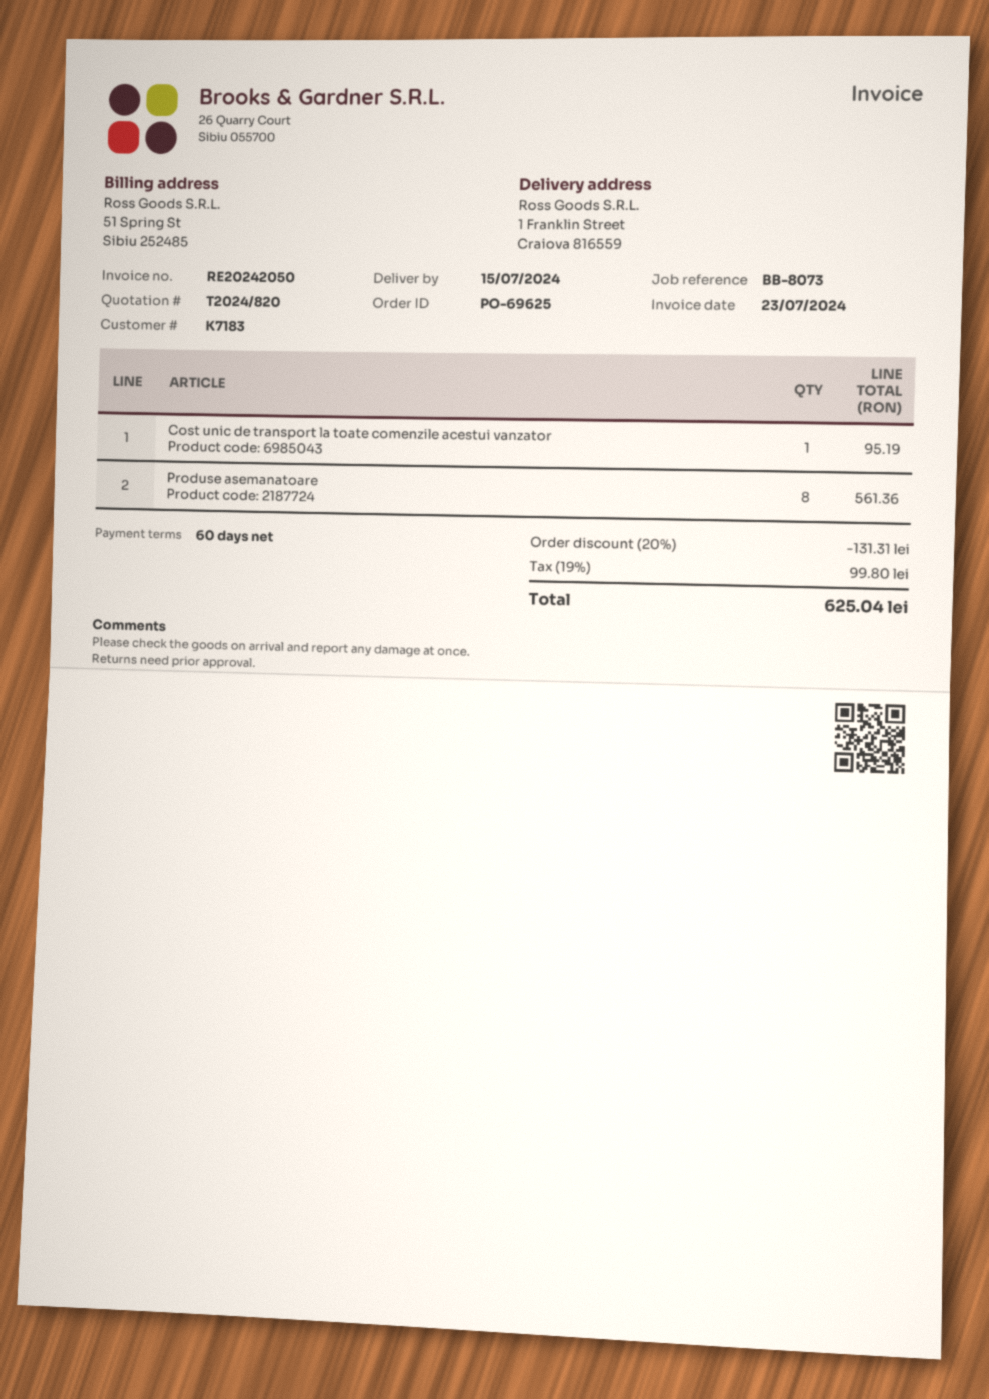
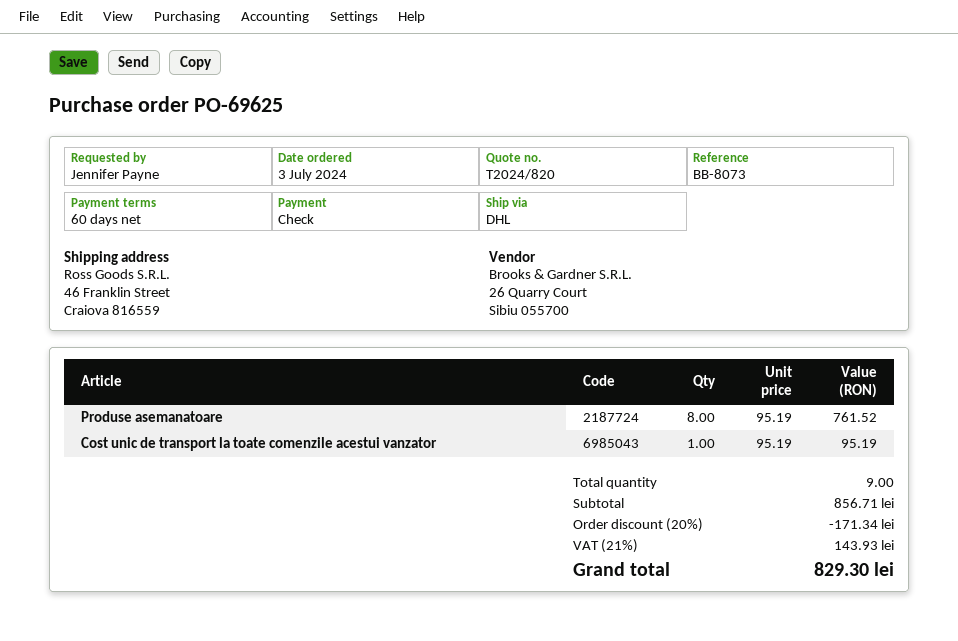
ship to: 1 Franklin Street, Craiova 816559 -> 46 Franklin Street, Craiova 816559
Produse asemanatoare: 8 for 561.36 -> 8 for 761.52
discount: 20% = 131.31 -> 20% = 171.34
tax: 19% = 99.80 -> 21% = 143.93
total: 625.04 -> 829.30

